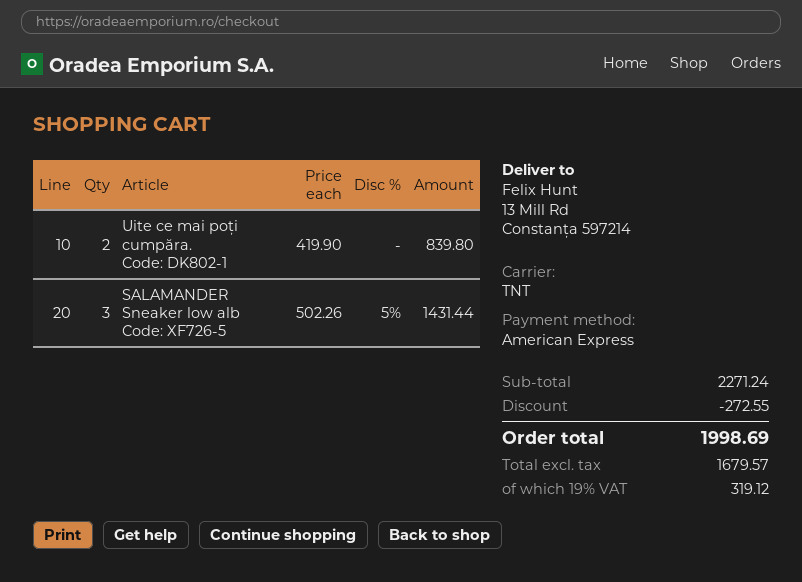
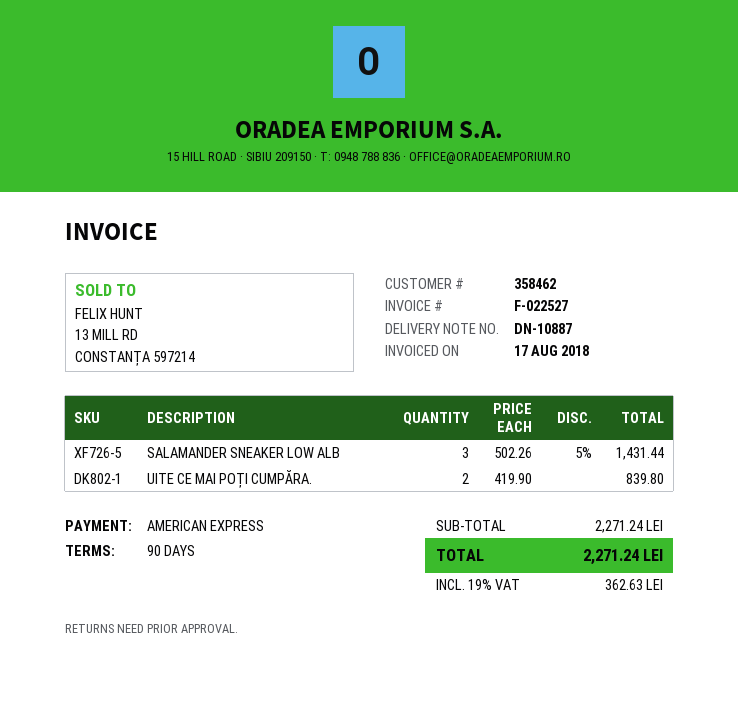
discount: 272.55 -> none
tax: 19% = 319.12 -> 19% = 362.63
total: 1998.69 -> 2271.24

